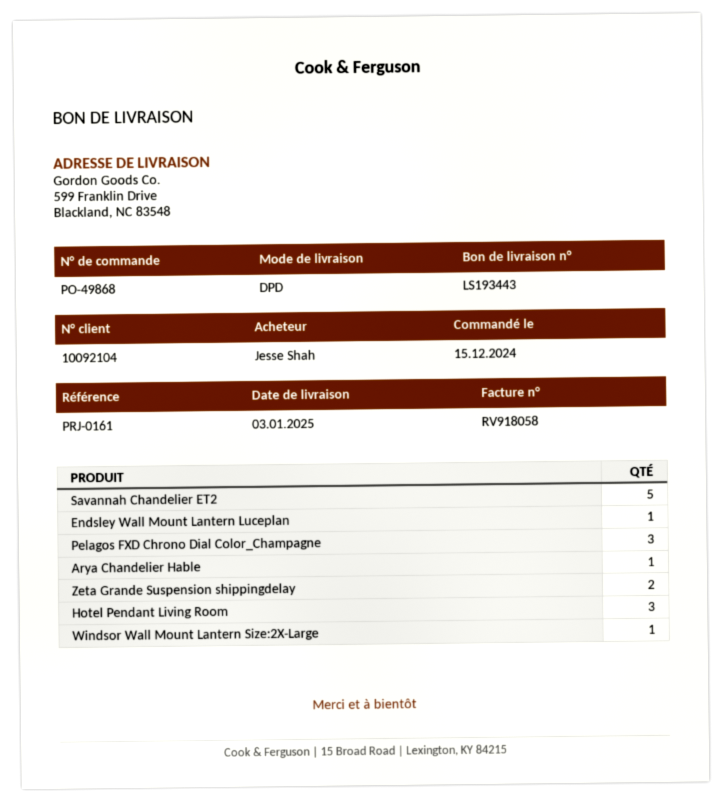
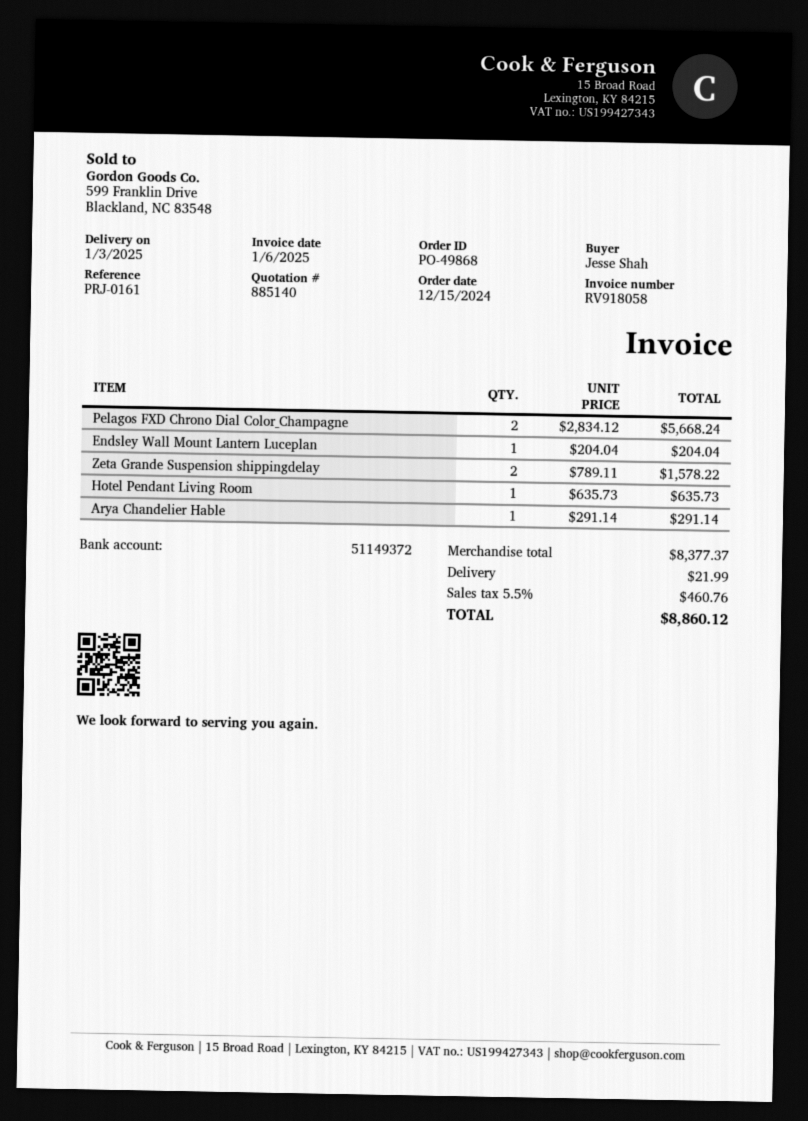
Savannah Chandelier ET2: 5 -> none
Pelagos FXD Chrono Dial Color_Champagne: 3 -> 2
Hotel Pendant Living Room: 3 -> 1
Windsor Wall Mount Lantern Size:2X-Large: 1 -> none

